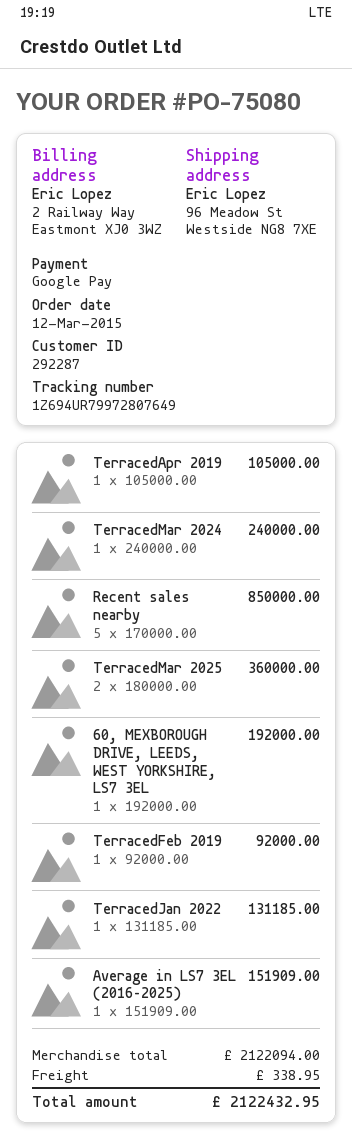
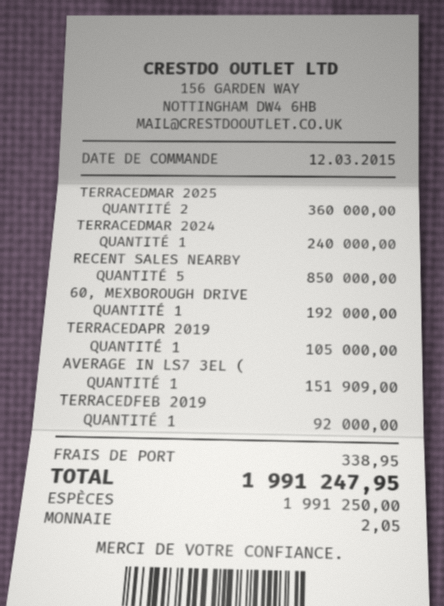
payment method: Google Pay -> cash
TerracedJan 2022: 1 for 131185.00 -> none
total: 2122432.95 -> 1991247.95

